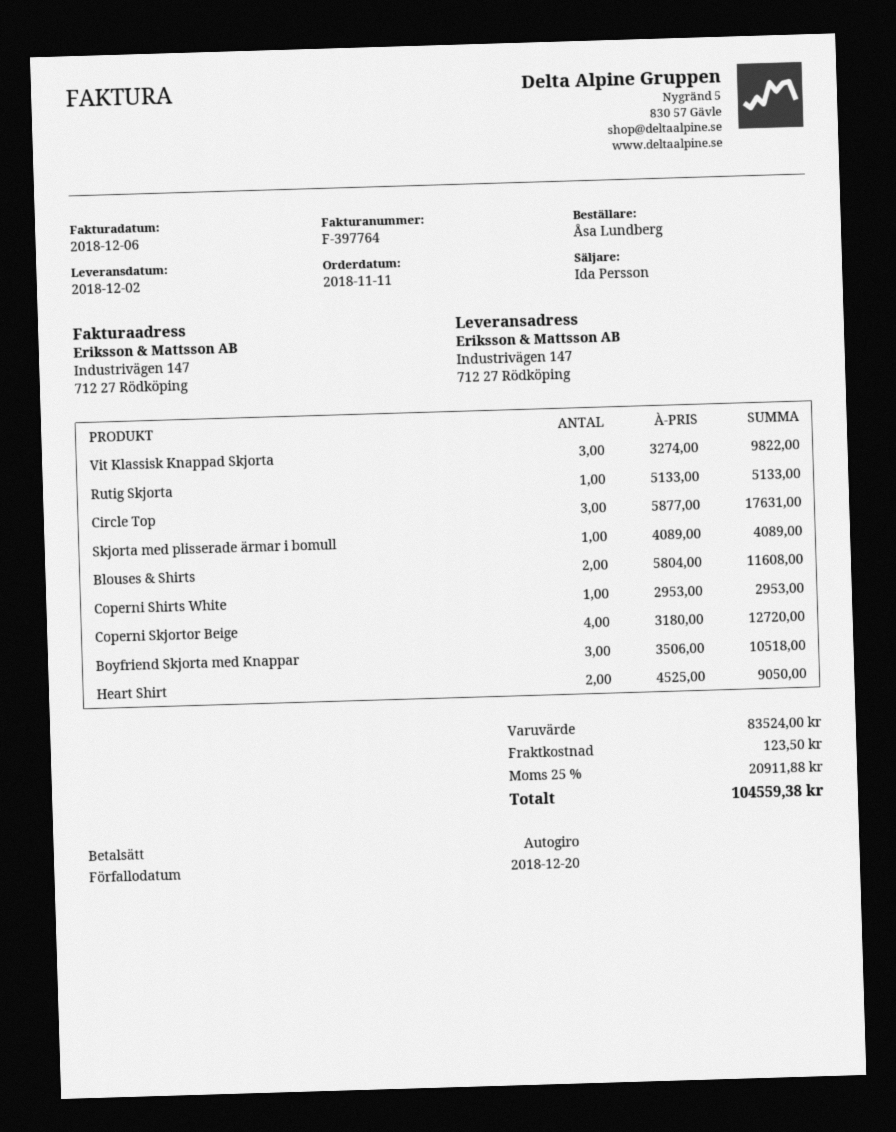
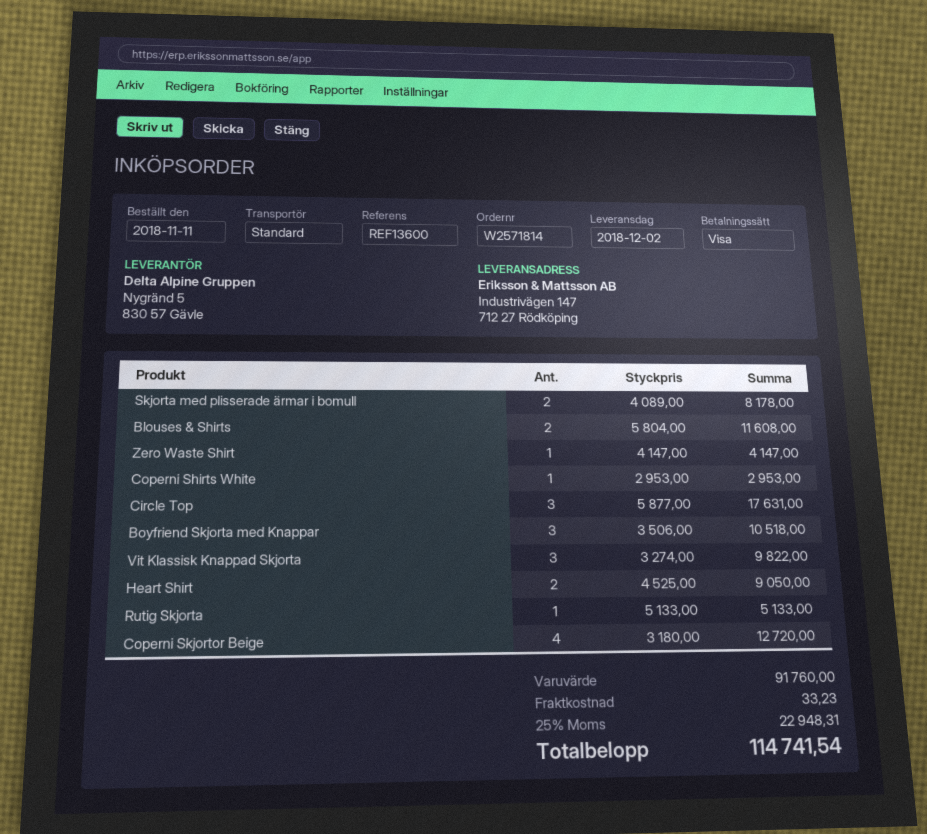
payment method: direct debit -> Visa
Skjorta med plisserade ärmar i bomull: 1 x 4089.00 = 4089.00 -> 2 x 4089.00 = 8178.00
Zero Waste Shirt: none -> 1 x 4147.00 = 4147.00
subtotal: 83524.00 -> 91760.00
shipping: 123.50 -> 33.23
tax: 25% = 20911.88 -> 25% = 22948.31
total: 104559.38 -> 114741.54

